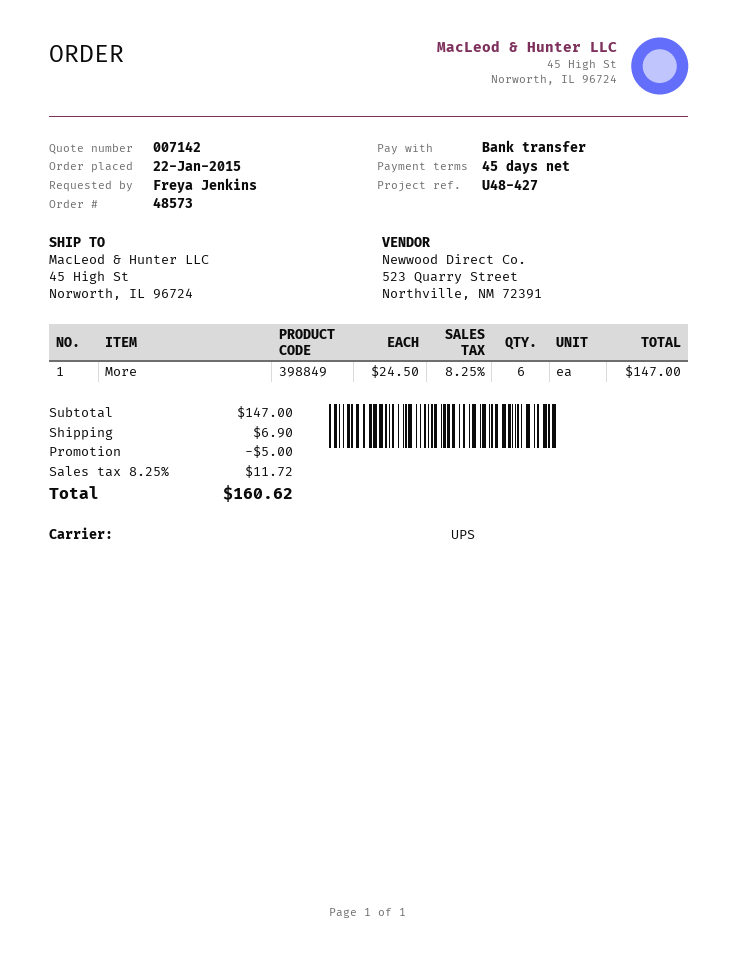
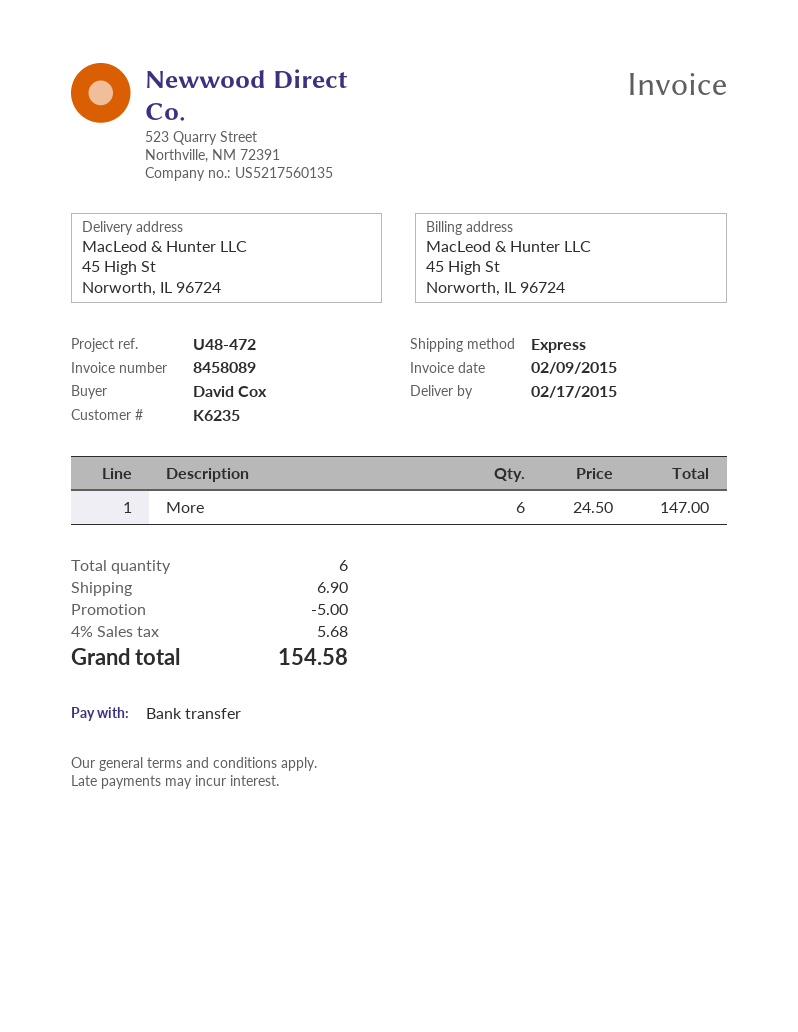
reference: U48-427 -> U48-472
ordered by: Freya Jenkins -> David Cox
shipping method: UPS -> express
tax: 8.25% = 11.72 -> 4% = 5.68
total: 160.62 -> 154.58

